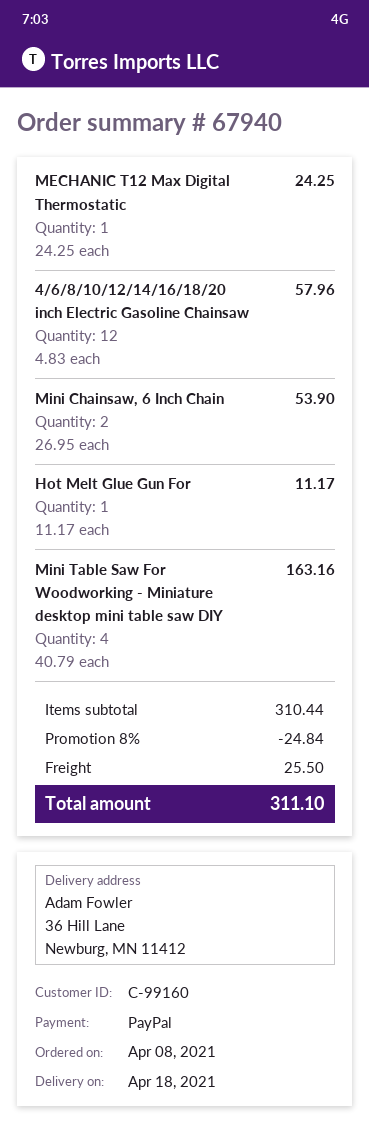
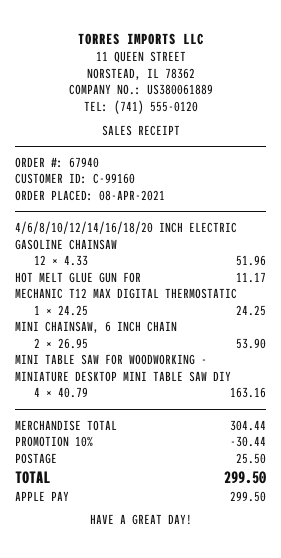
payment method: PayPal -> Apple Pay
4/6/8/10/12/14/16/18/20 inch Electric Gasoline Chainsaw: 12 x 4.83 = 57.96 -> 12 x 4.33 = 51.96
subtotal: 310.44 -> 304.44
discount: 8% = 24.84 -> 10% = 30.44
total: 311.10 -> 299.50

